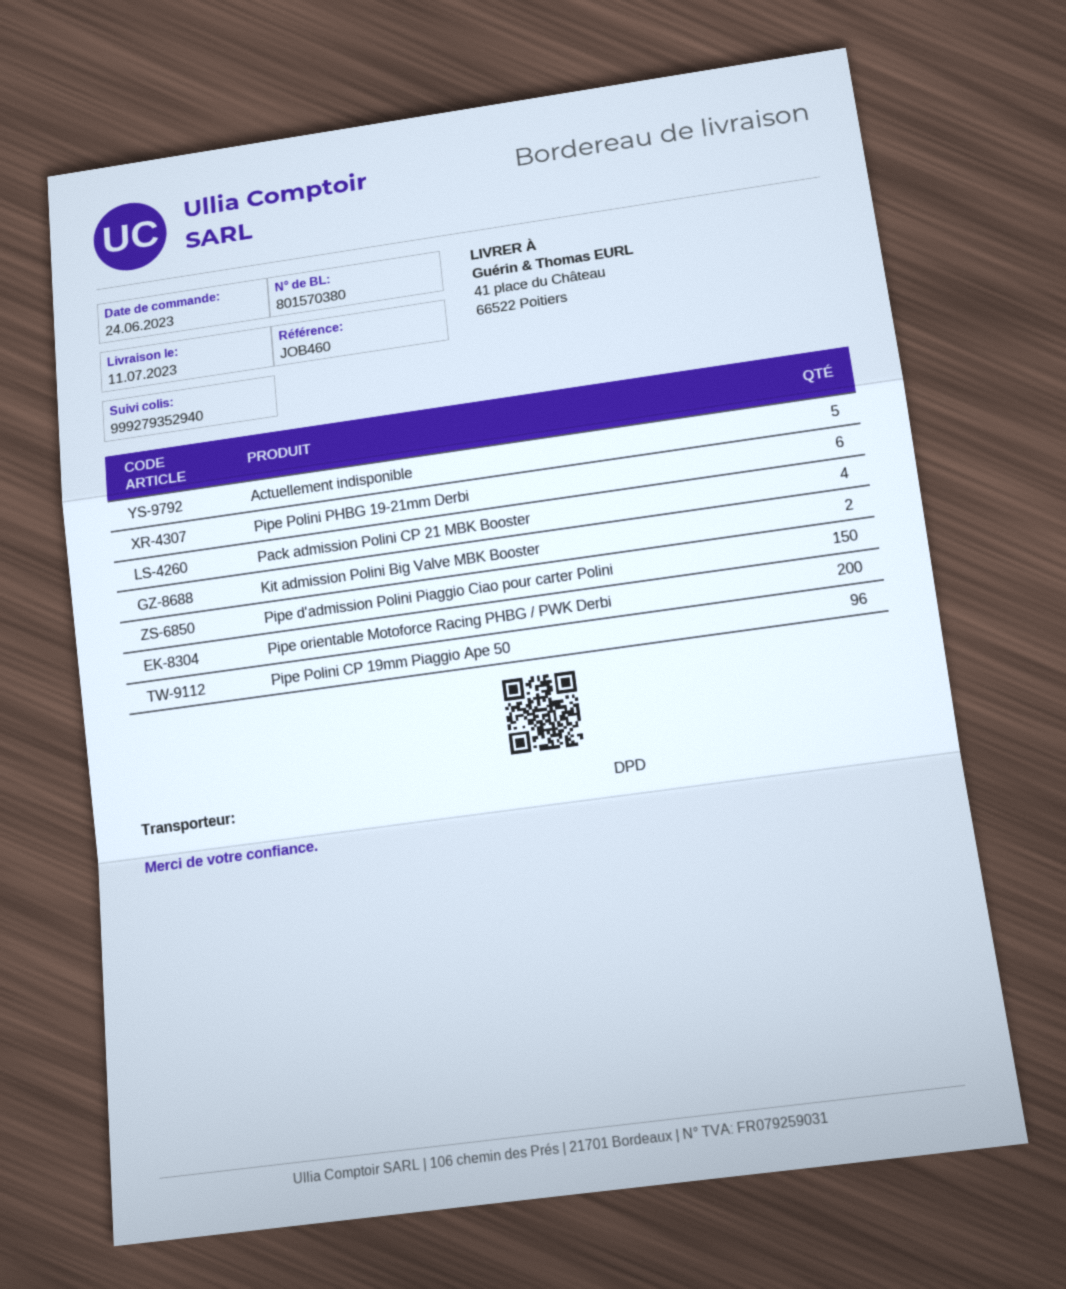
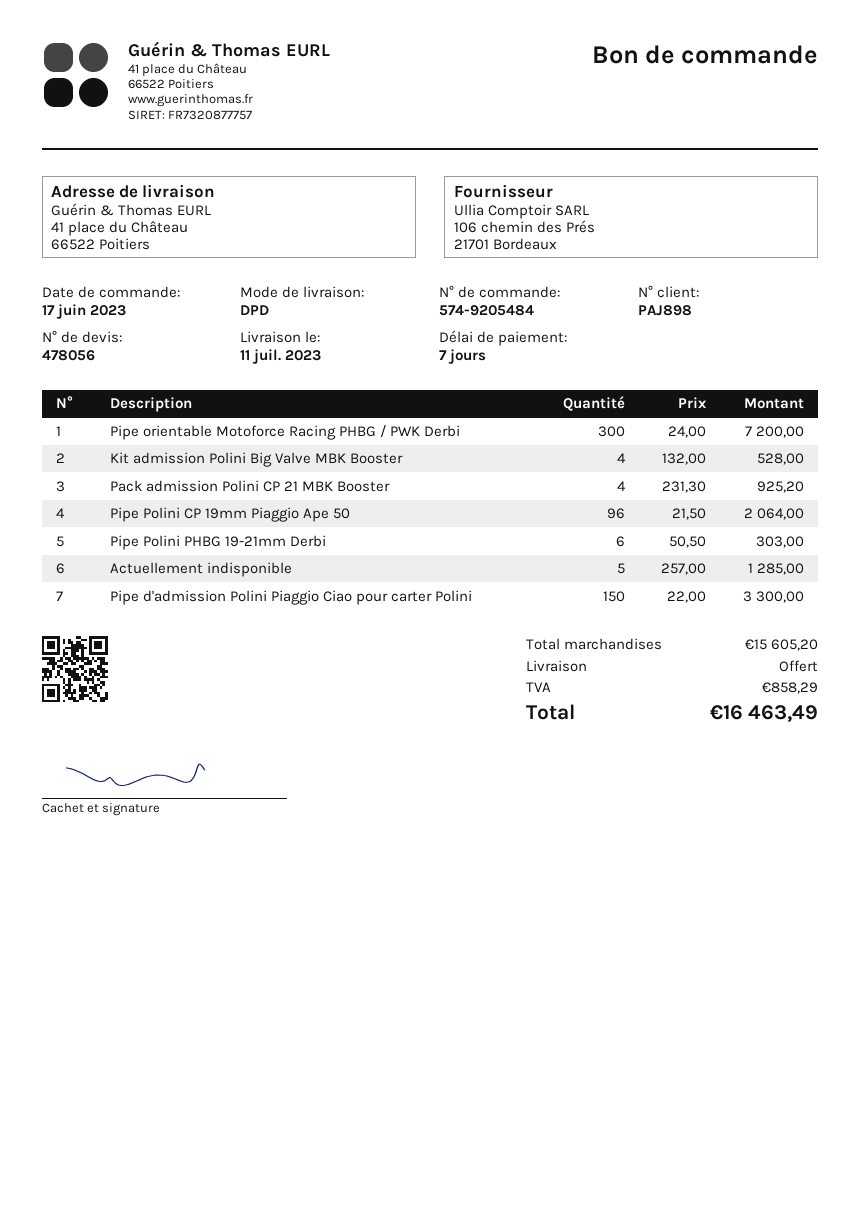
order date: 2023-06-24 -> 2023-06-17
Kit admission Polini Big Valve MBK Booster: 2 -> 4
Pipe orientable Motoforce Racing PHBG / PWK Derbi: 200 -> 300

